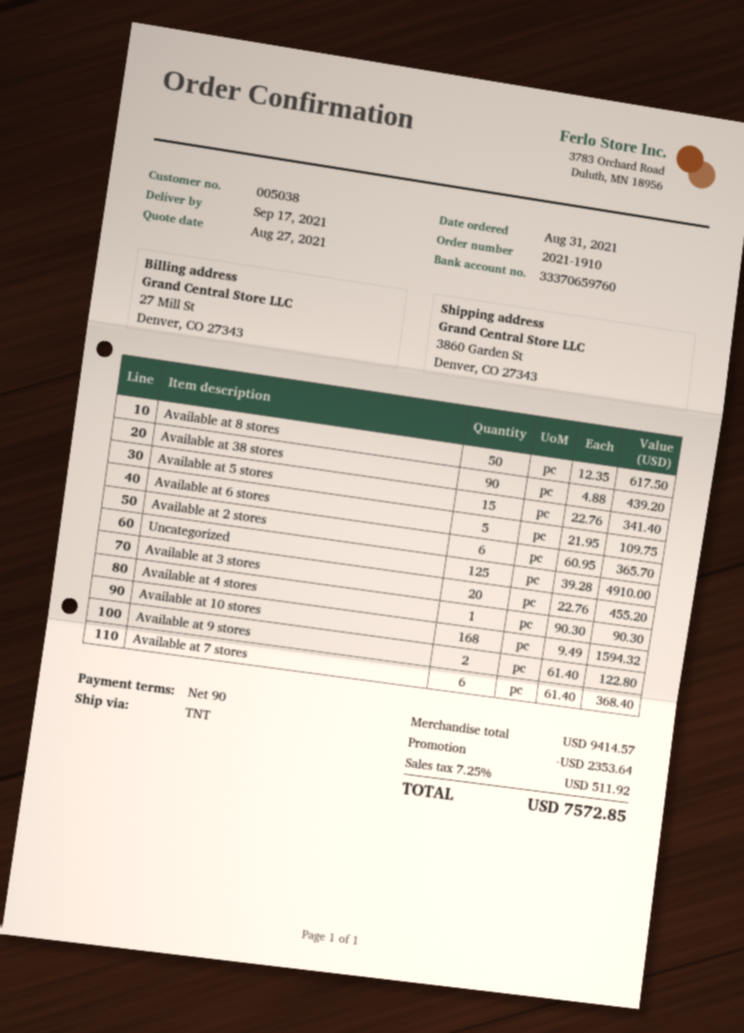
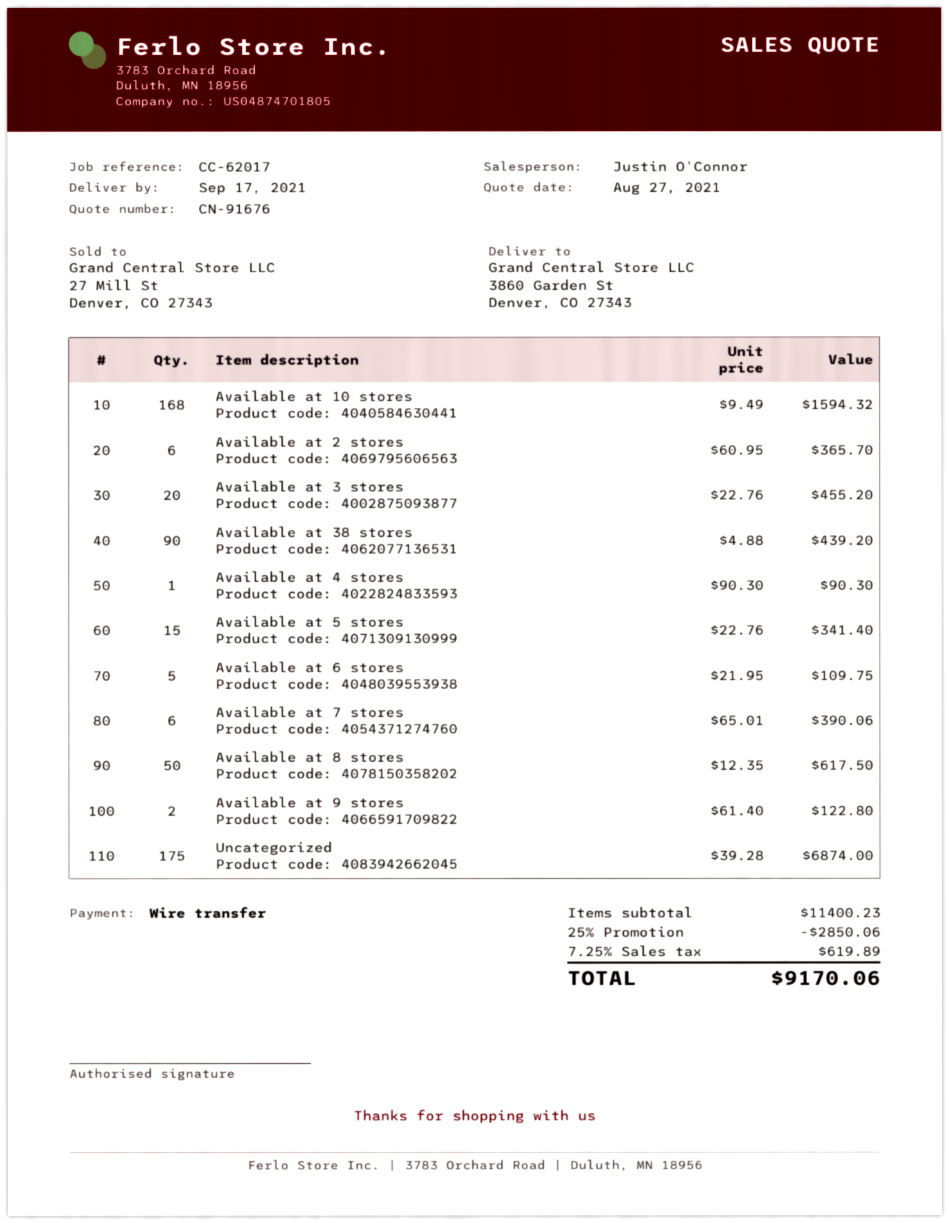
Uncategorized: 125 x 39.28 = 4910.00 -> 175 x 39.28 = 6874.00
Available at 7 stores: 6 x 61.40 = 368.40 -> 6 x 65.01 = 390.06
subtotal: 9414.57 -> 11400.23
discount: 2353.64 -> 2850.06
tax: 7.25% = 511.92 -> 7.25% = 619.89
total: 7572.85 -> 9170.06

